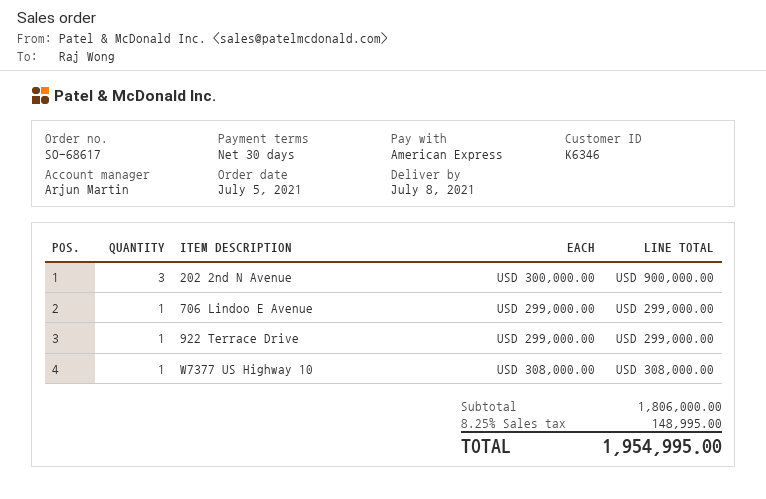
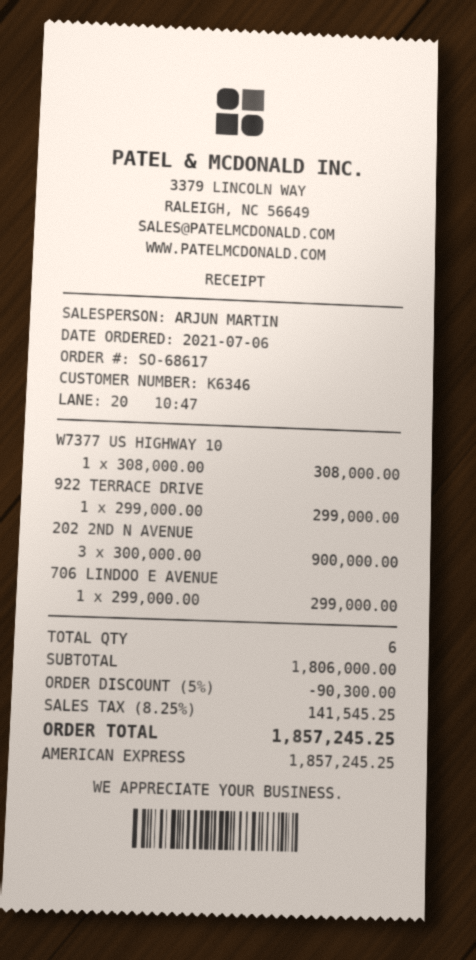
order date: 2021-07-05 -> 2021-07-06
discount: none -> 5% = 90300.00
tax: 8.25% = 148995.00 -> 8.25% = 141545.25
total: 1954995.00 -> 1857245.25

